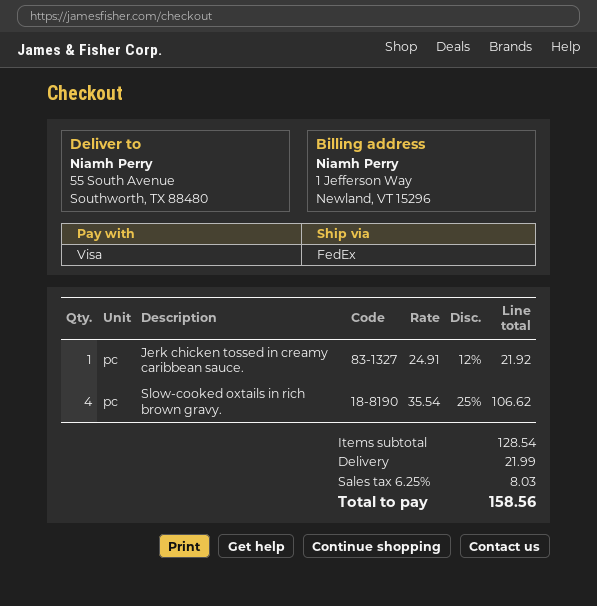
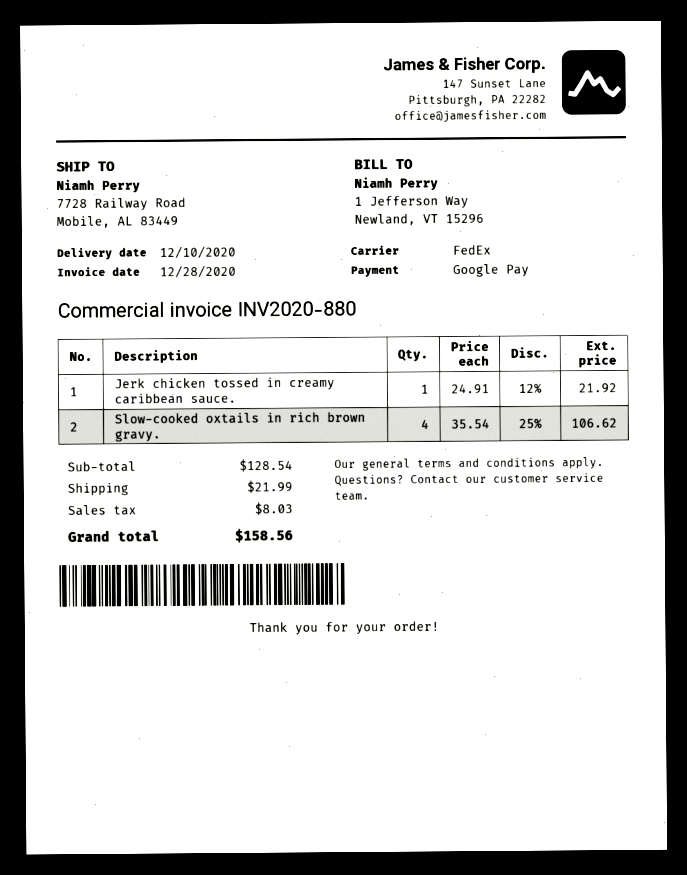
payment method: Visa -> Google Pay
ship to: 55 South Avenue, Southworth, TX 88480 -> 7728 Railway Road, Mobile, AL 83449

